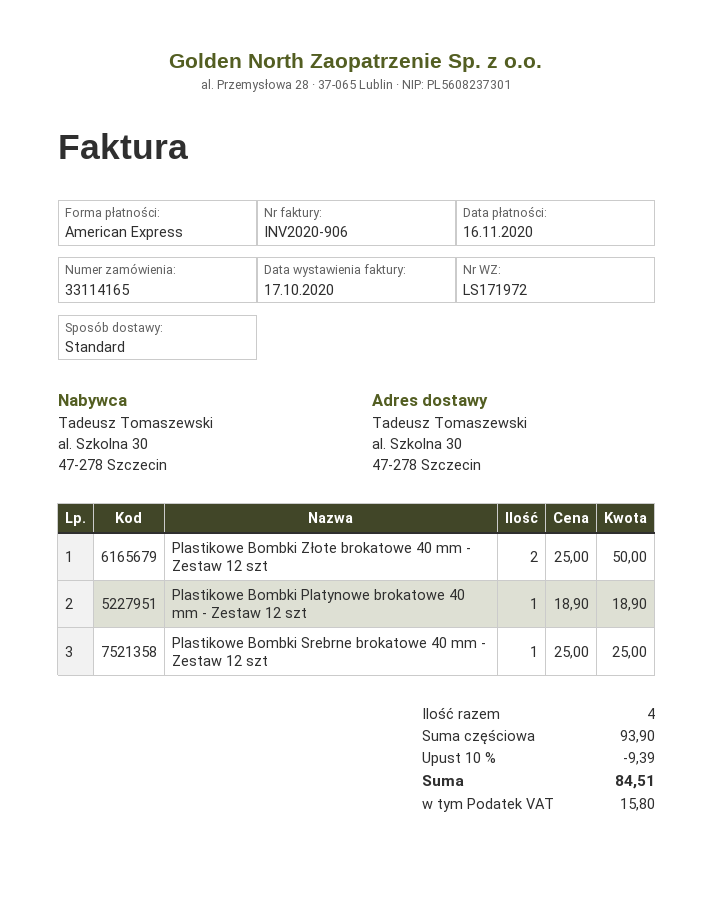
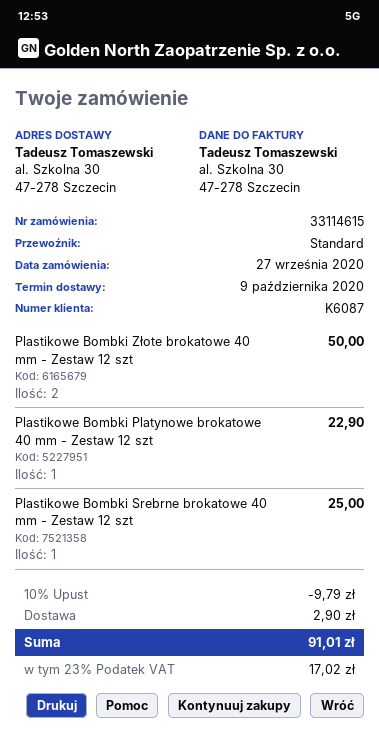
order number: 33114165 -> 33114615
Plastikowe Bombki Platynowe brokatowe 40 mm - Zestaw 12 szt: 1 for 18.90 -> 1 for 22.90
discount: 10% = 9.39 -> 10% = 9.79
shipping: none -> 2.90
tax: 15.80 -> 17.02
total: 84.51 -> 91.01

